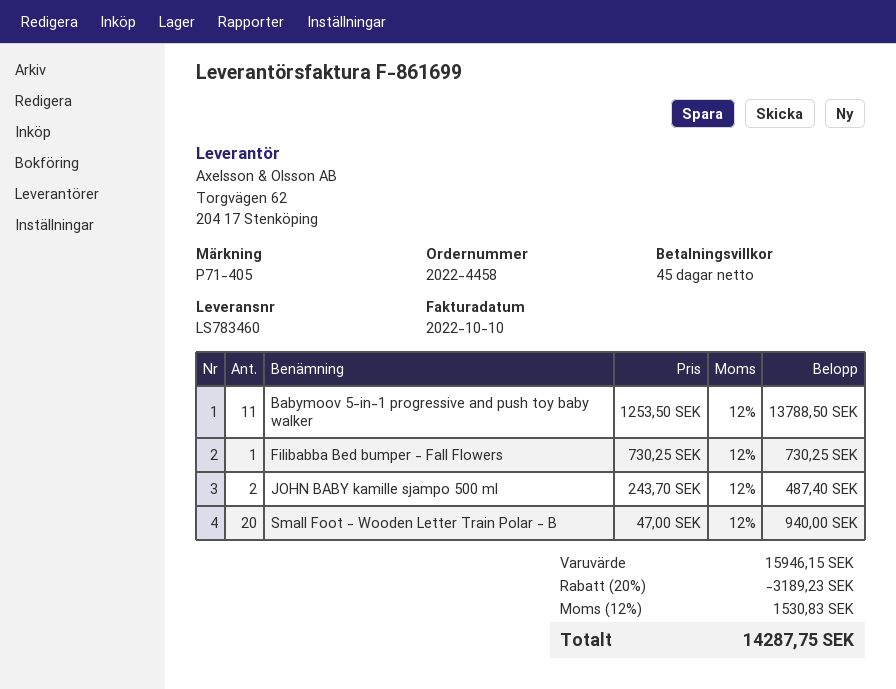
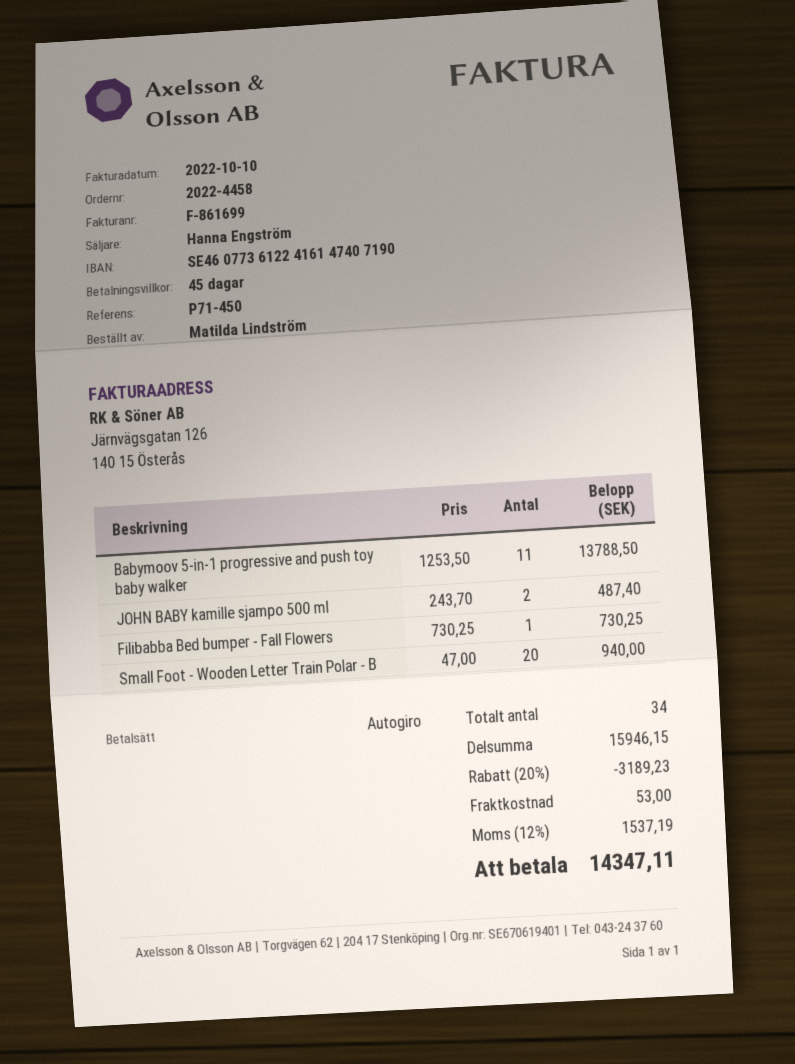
reference: P71-405 -> P71-450
shipping: none -> 53.00
tax: 12% = 1530.83 -> 12% = 1537.19
total: 14287.75 -> 14347.11

